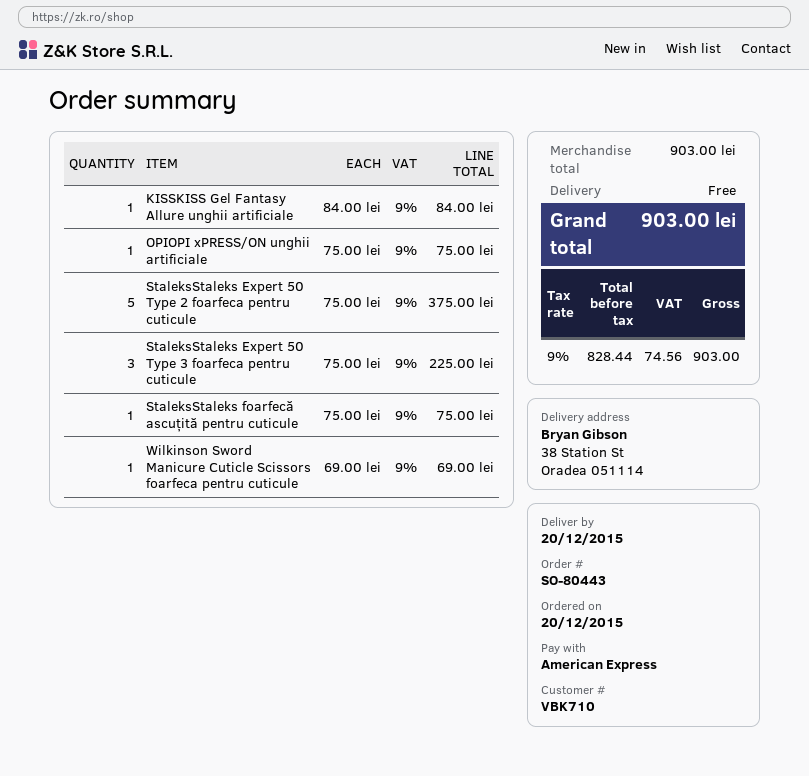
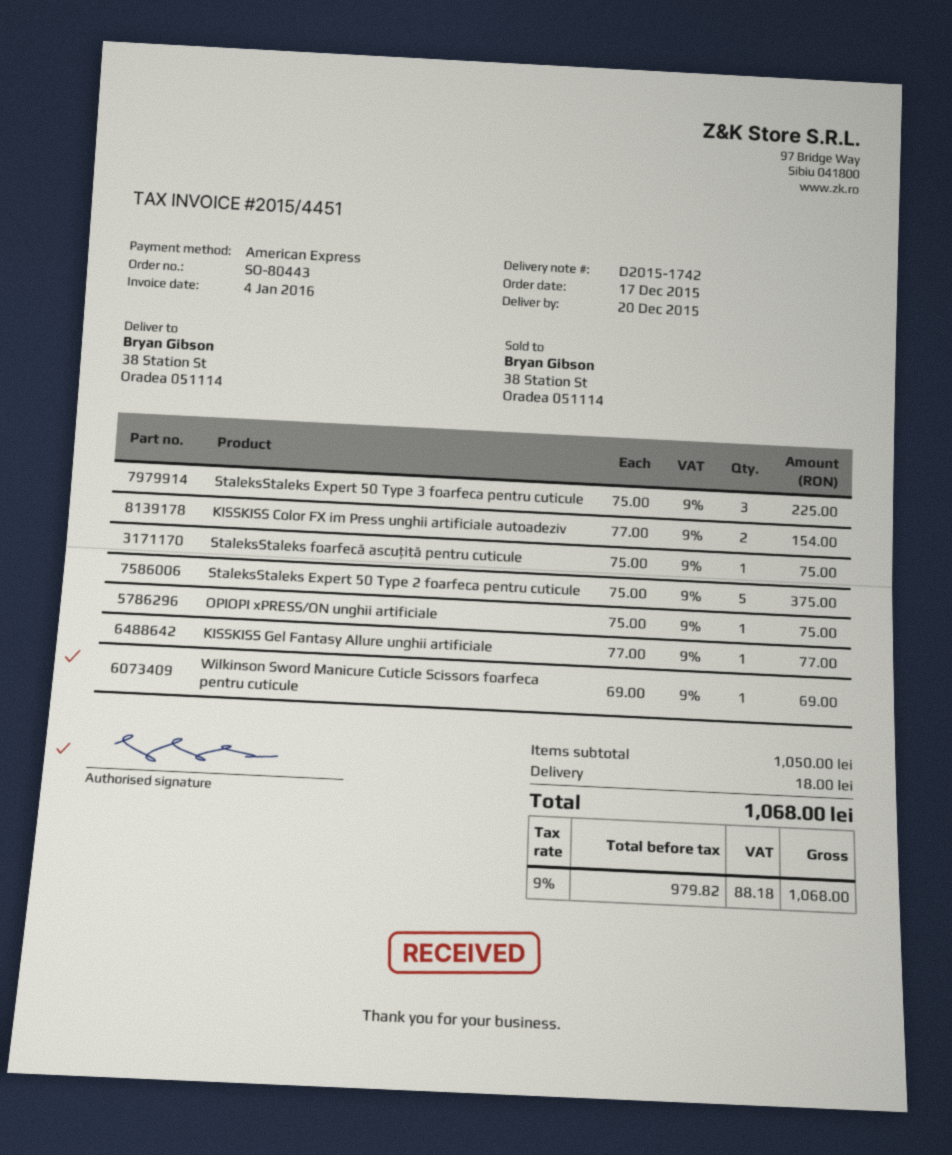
order date: 2015-12-20 -> 2015-12-17
KISSKISS Gel Fantasy Allure unghii artificiale: 1 x 84.00 = 84.00 -> 1 x 77.00 = 77.00
KISSKISS Color FX im Press unghii artificiale autoadeziv: none -> 2 x 77.00 = 154.00
subtotal: 903.00 -> 1050.00
shipping: 0.00 -> 18.00
net: 828.44 -> 979.82
tax: 9% = 74.56 -> 9% = 88.18
total: 903.00 -> 1068.00

